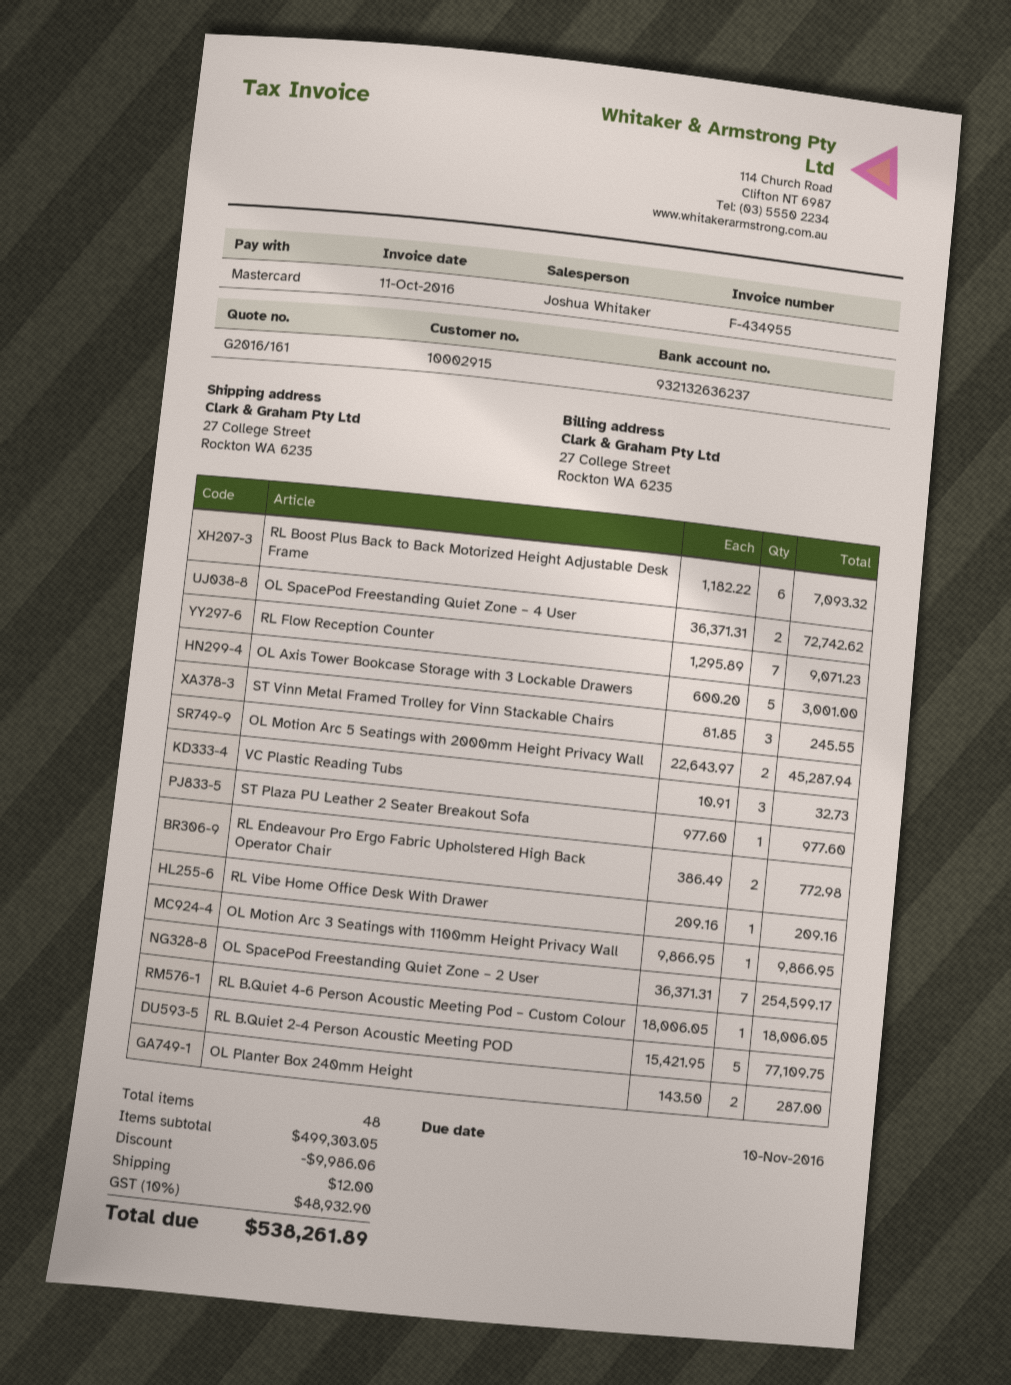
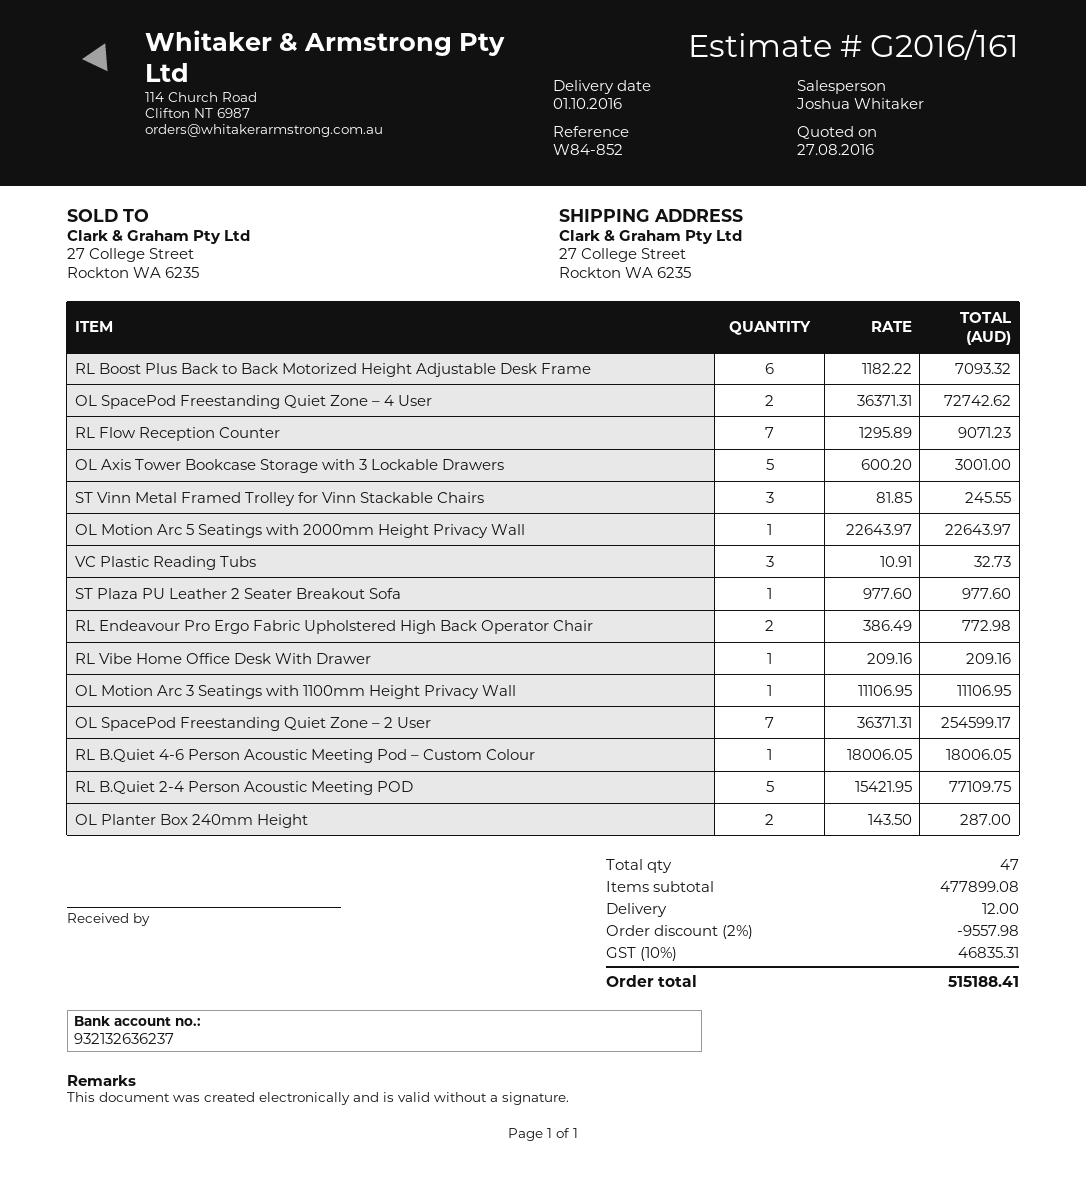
OL Motion Arc 5 Seatings with 2000mm Height Privacy Wall: 2 x 22643.97 = 45287.94 -> 1 x 22643.97 = 22643.97
OL Motion Arc 3 Seatings with 1100mm Height Privacy Wall: 1 x 9866.95 = 9866.95 -> 1 x 11106.95 = 11106.95
total quantity: 48 -> 47
subtotal: 499303.05 -> 477899.08
discount: 9986.06 -> 9557.98
tax: 10% = 48932.90 -> 10% = 46835.31
total: 538261.89 -> 515188.41

